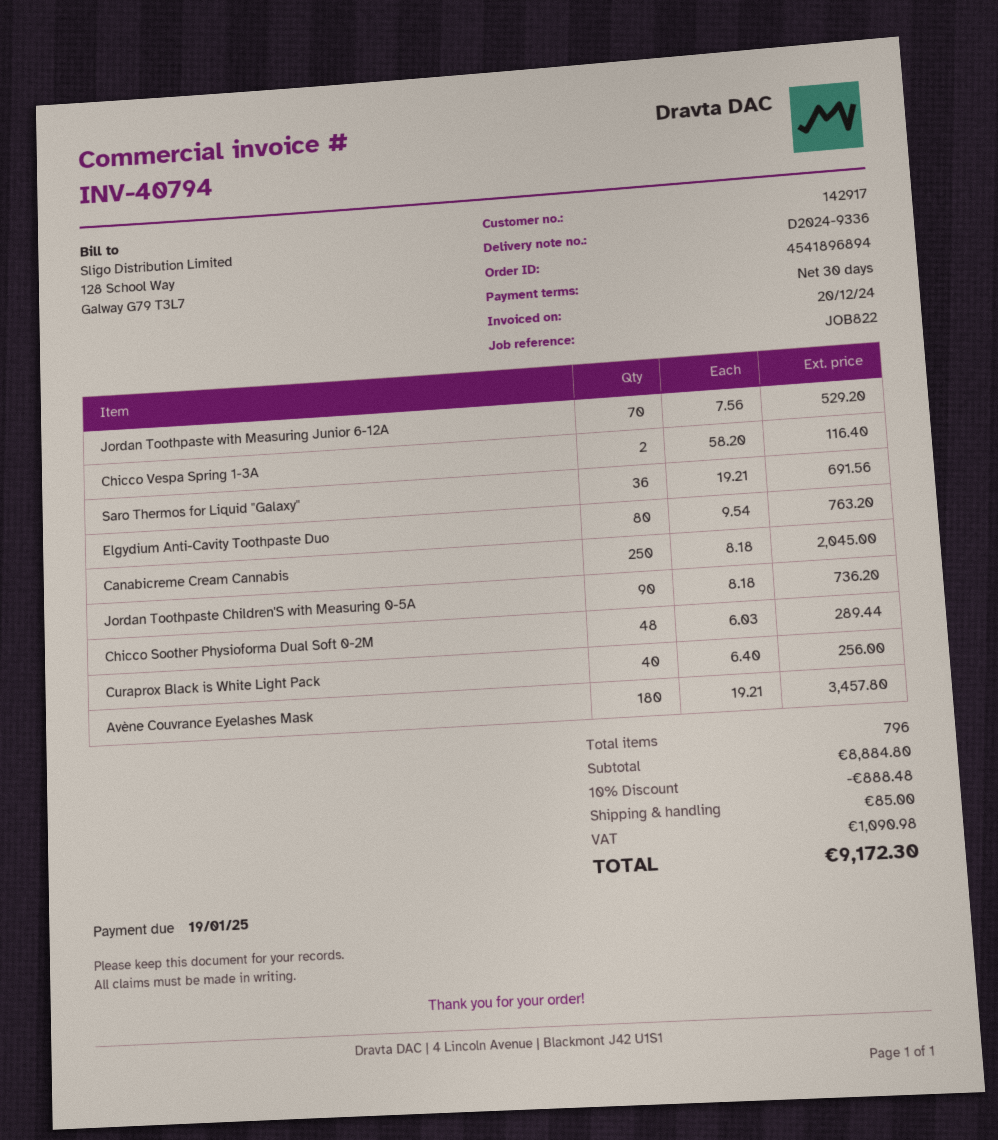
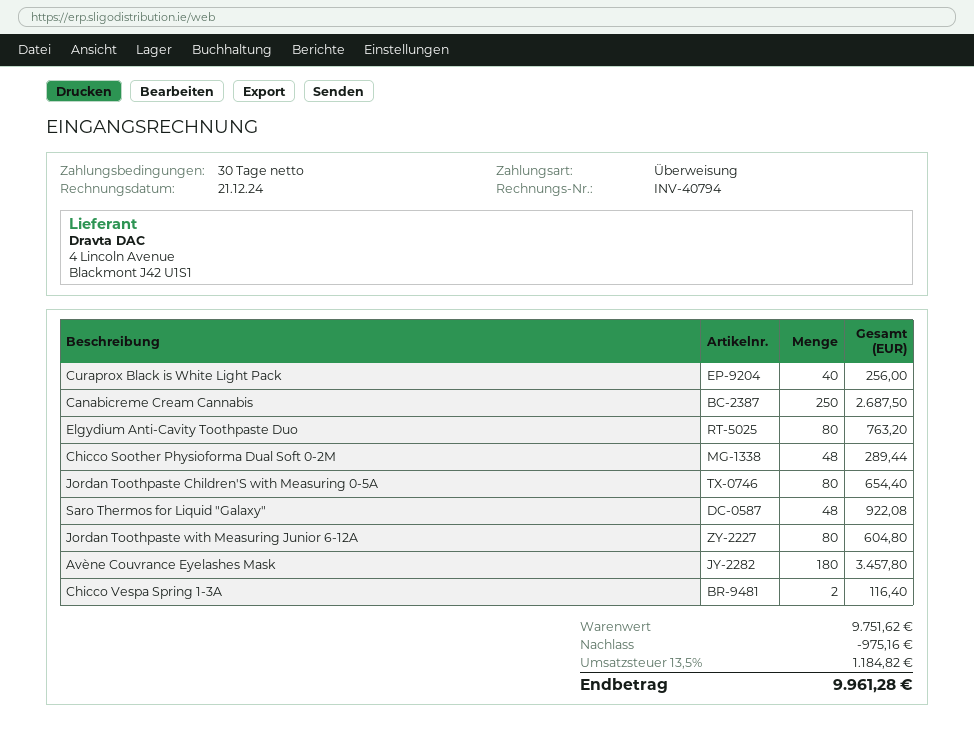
invoice date: 2024-12-20 -> 2024-12-21
Jordan Toothpaste with Measuring Junior 6-12A: 70 for 529.20 -> 80 for 604.80
Saro Thermos for Liquid "Galaxy": 36 for 691.56 -> 48 for 922.08
Canabicreme Cream Cannabis: 250 for 2045.00 -> 250 for 2687.50
Jordan Toothpaste Children'S with Measuring 0-5A: 90 for 736.20 -> 80 for 654.40
subtotal: 8884.80 -> 9751.62
discount: 888.48 -> 975.16
shipping: 85.00 -> none
tax: 1090.98 -> 1184.82
total: 9172.30 -> 9961.28

